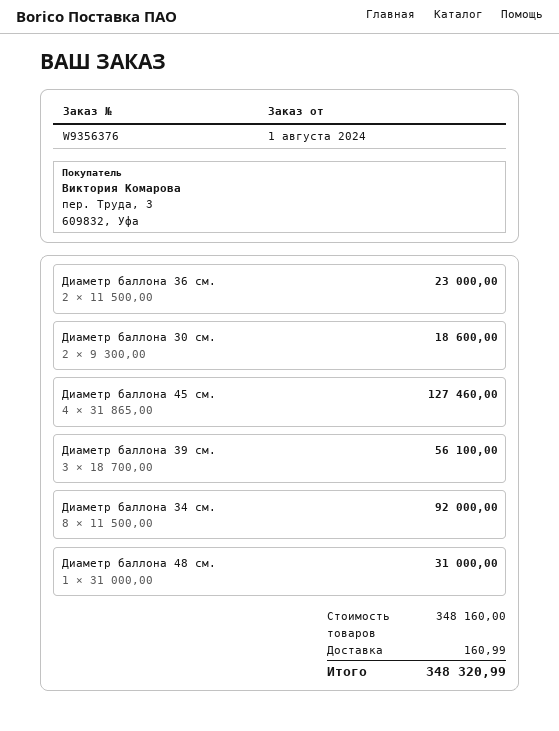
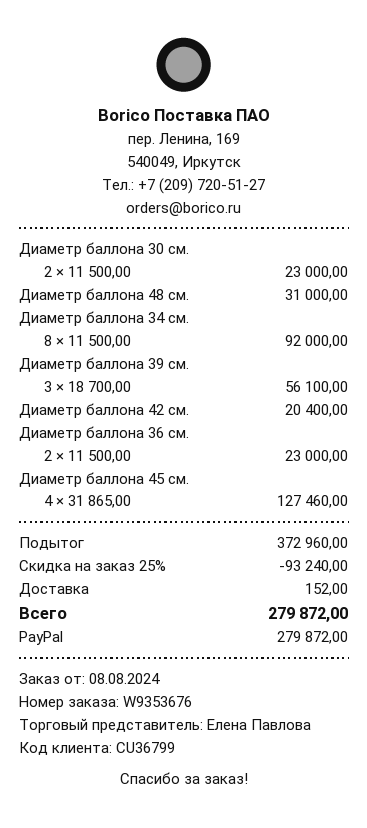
order number: W9356376 -> W9353676
order date: 2024-08-01 -> 2024-08-08
Диаметр баллона 30 см.: 2 x 9300.00 = 18600.00 -> 2 x 11500.00 = 23000.00
Диаметр баллона 42 см.: none -> 1 x 20400.00 = 20400.00
subtotal: 348160.00 -> 372960.00
discount: none -> 25% = 93240.00
shipping: 160.99 -> 152.00
total: 348320.99 -> 279872.00

